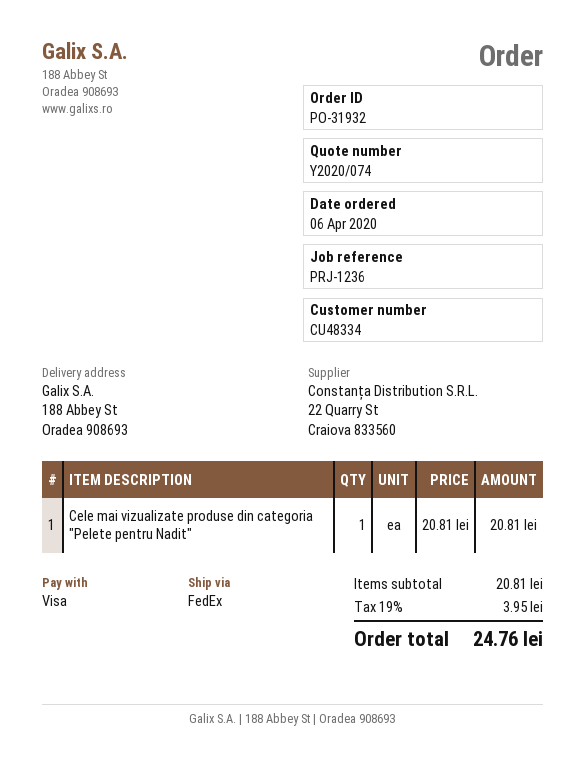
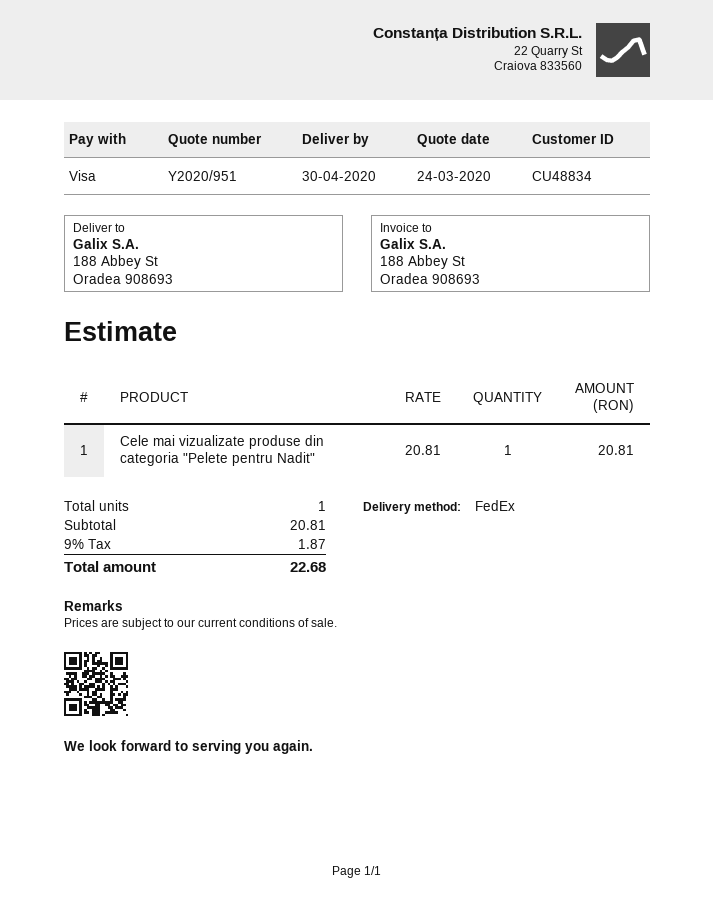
quote number: Y2020/074 -> Y2020/951
customer number: CU48334 -> CU48834
tax: 19% = 3.95 -> 9% = 1.87
total: 24.76 -> 22.68

